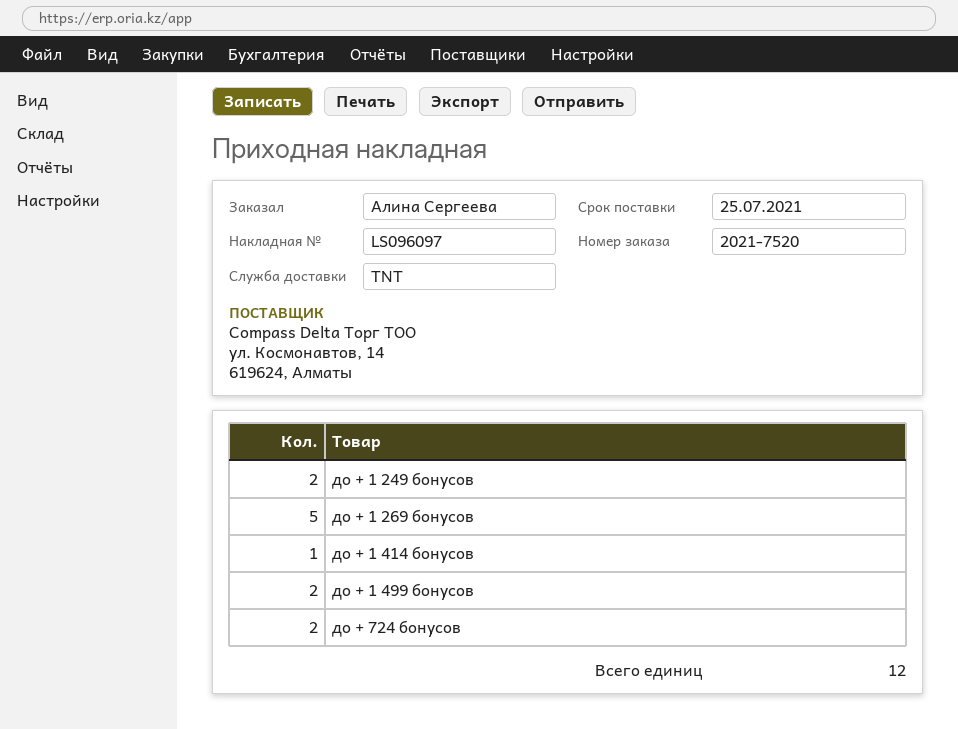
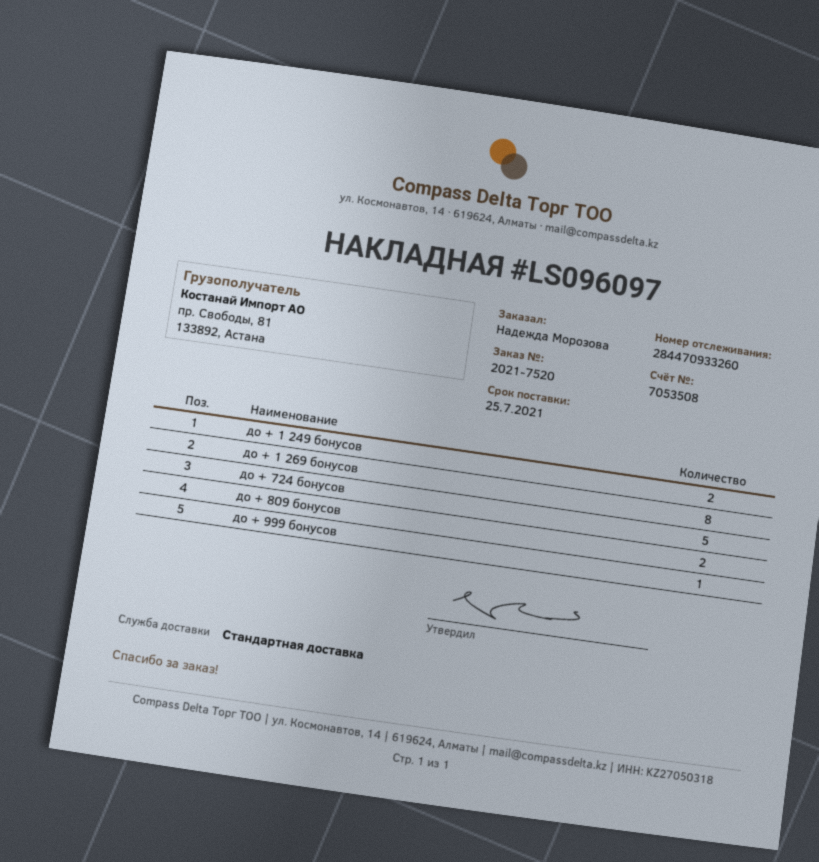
ordered by: Алина Сергеева -> Надежда Морозова
shipping method: TNT -> standard
до + 1 269 бонусов: 5 -> 8
до + 1 414 бонусов: 1 -> none
до + 1 499 бонусов: 2 -> none
до + 724 бонусов: 2 -> 5
до + 809 бонусов: none -> 2
до + 999 бонусов: none -> 1

